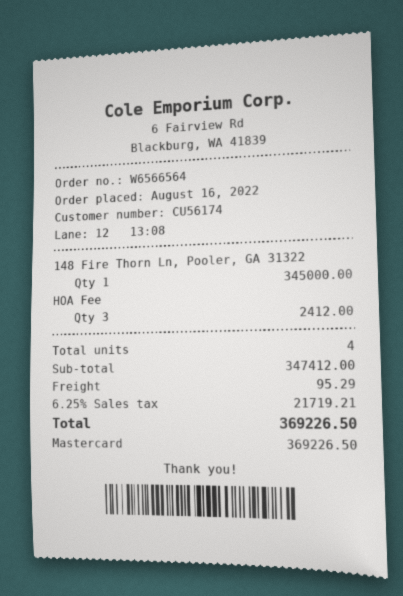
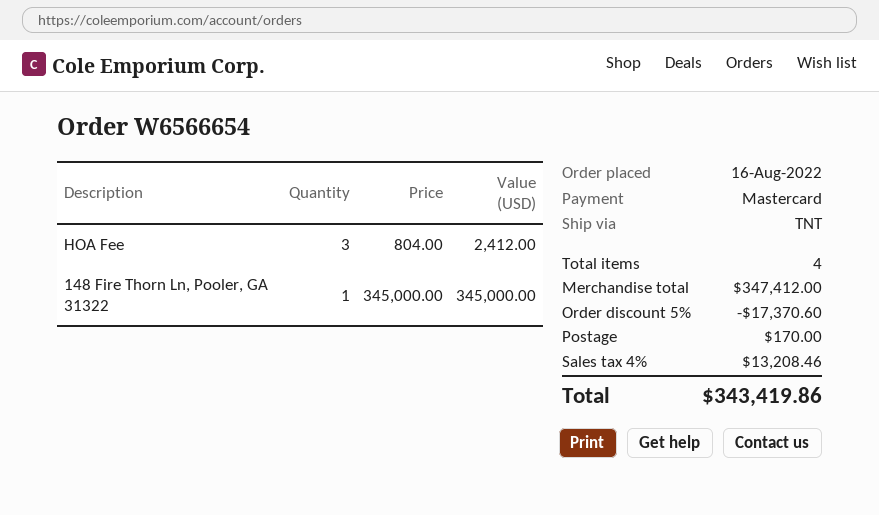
order number: W6566564 -> W6566654
discount: none -> 5% = 17370.60
shipping: 95.29 -> 170.00
tax: 6.25% = 21719.21 -> 4% = 13208.46
total: 369226.50 -> 343419.86

